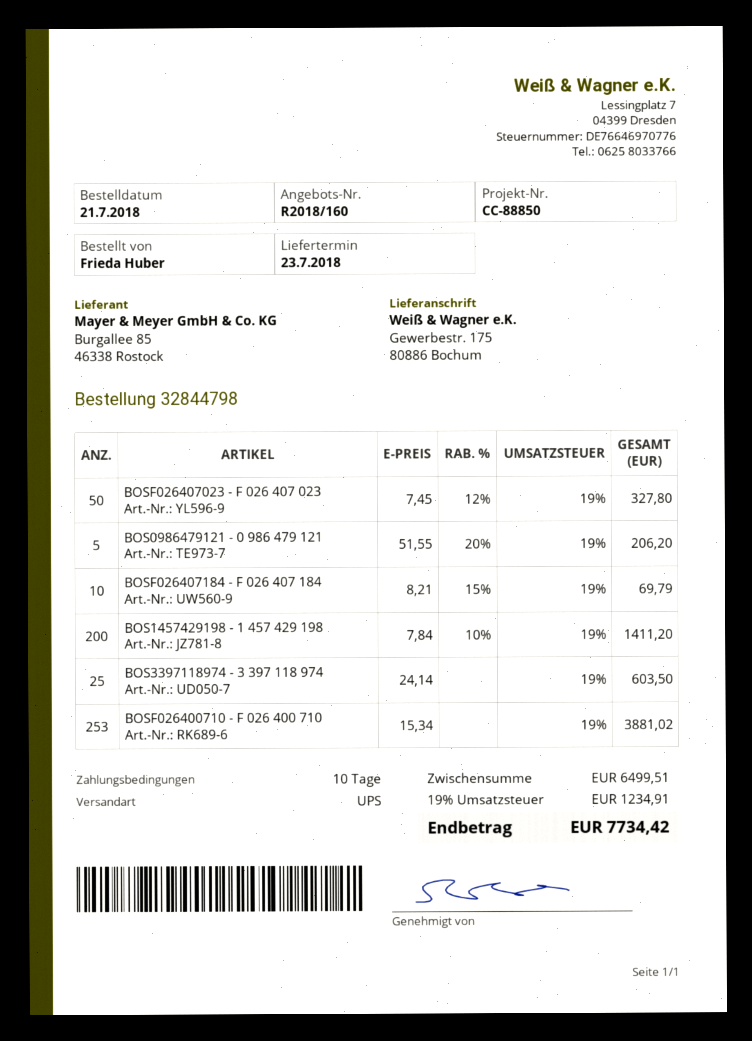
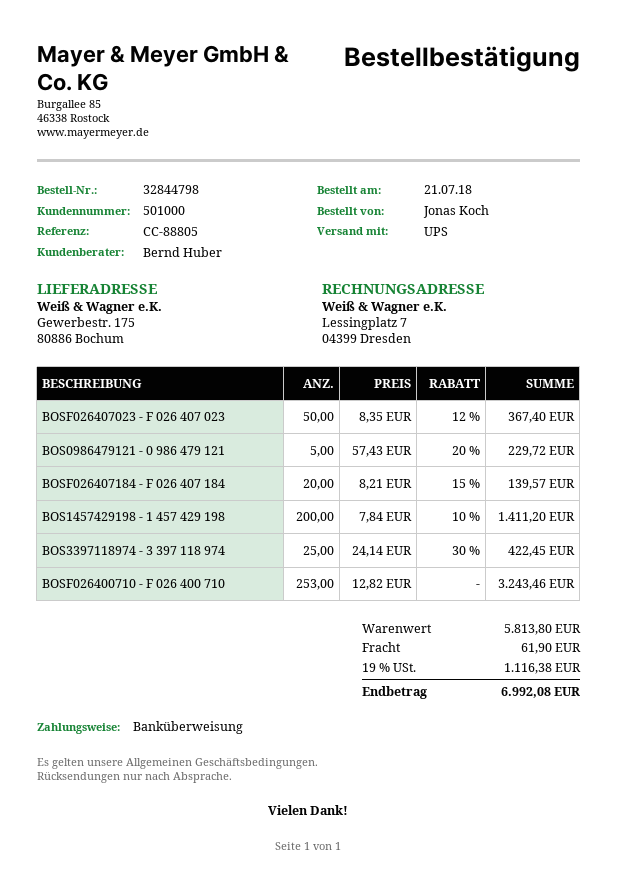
reference: CC-88850 -> CC-88805
ordered by: Frieda Huber -> Jonas Koch
BOSF026407023 - F 026 407 023: 50 x 7.45 - 12% = 327.80 -> 50 x 8.35 - 12% = 367.40
BOS0986479121 - 0 986 479 121: 5 x 51.55 - 20% = 206.20 -> 5 x 57.43 - 20% = 229.72
BOSF026407184 - F 026 407 184: 10 x 8.21 - 15% = 69.79 -> 20 x 8.21 - 15% = 139.57
BOS3397118974 - 3 397 118 974: 25 x 24.14 = 603.50 -> 25 x 24.14 - 30% = 422.45
BOSF026400710 - F 026 400 710: 253 x 15.34 = 3881.02 -> 253 x 12.82 = 3243.46
subtotal: 6499.51 -> 5813.80
shipping: none -> 61.90
tax: 19% = 1234.91 -> 19% = 1116.38
total: 7734.42 -> 6992.08

